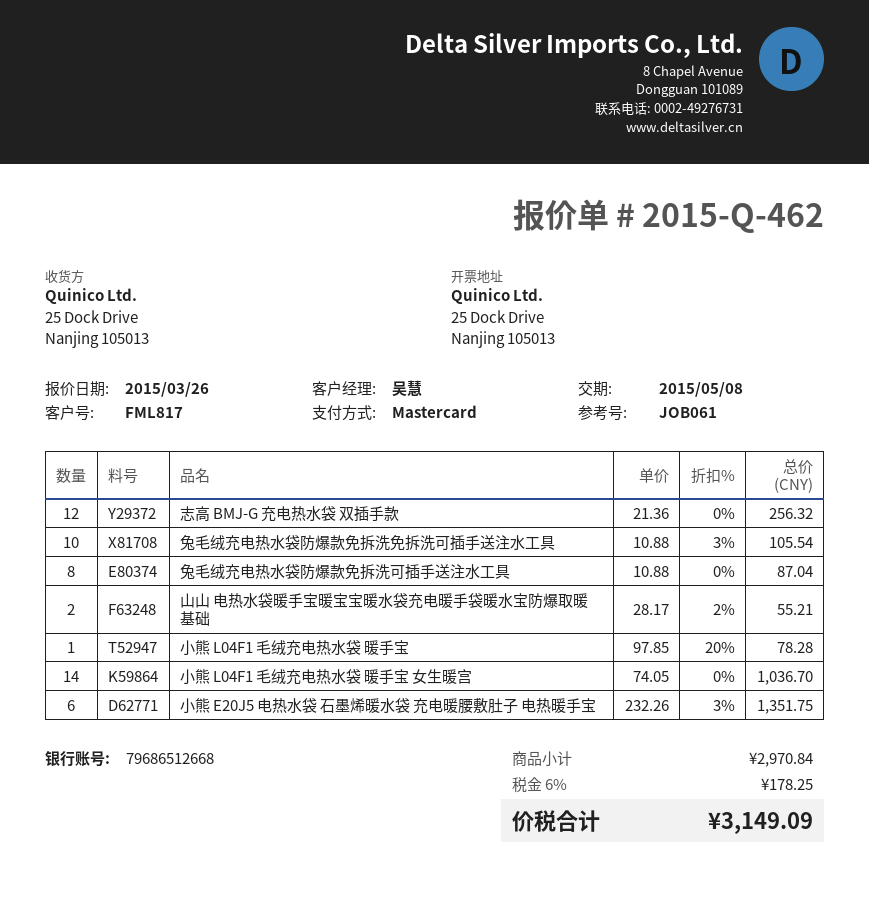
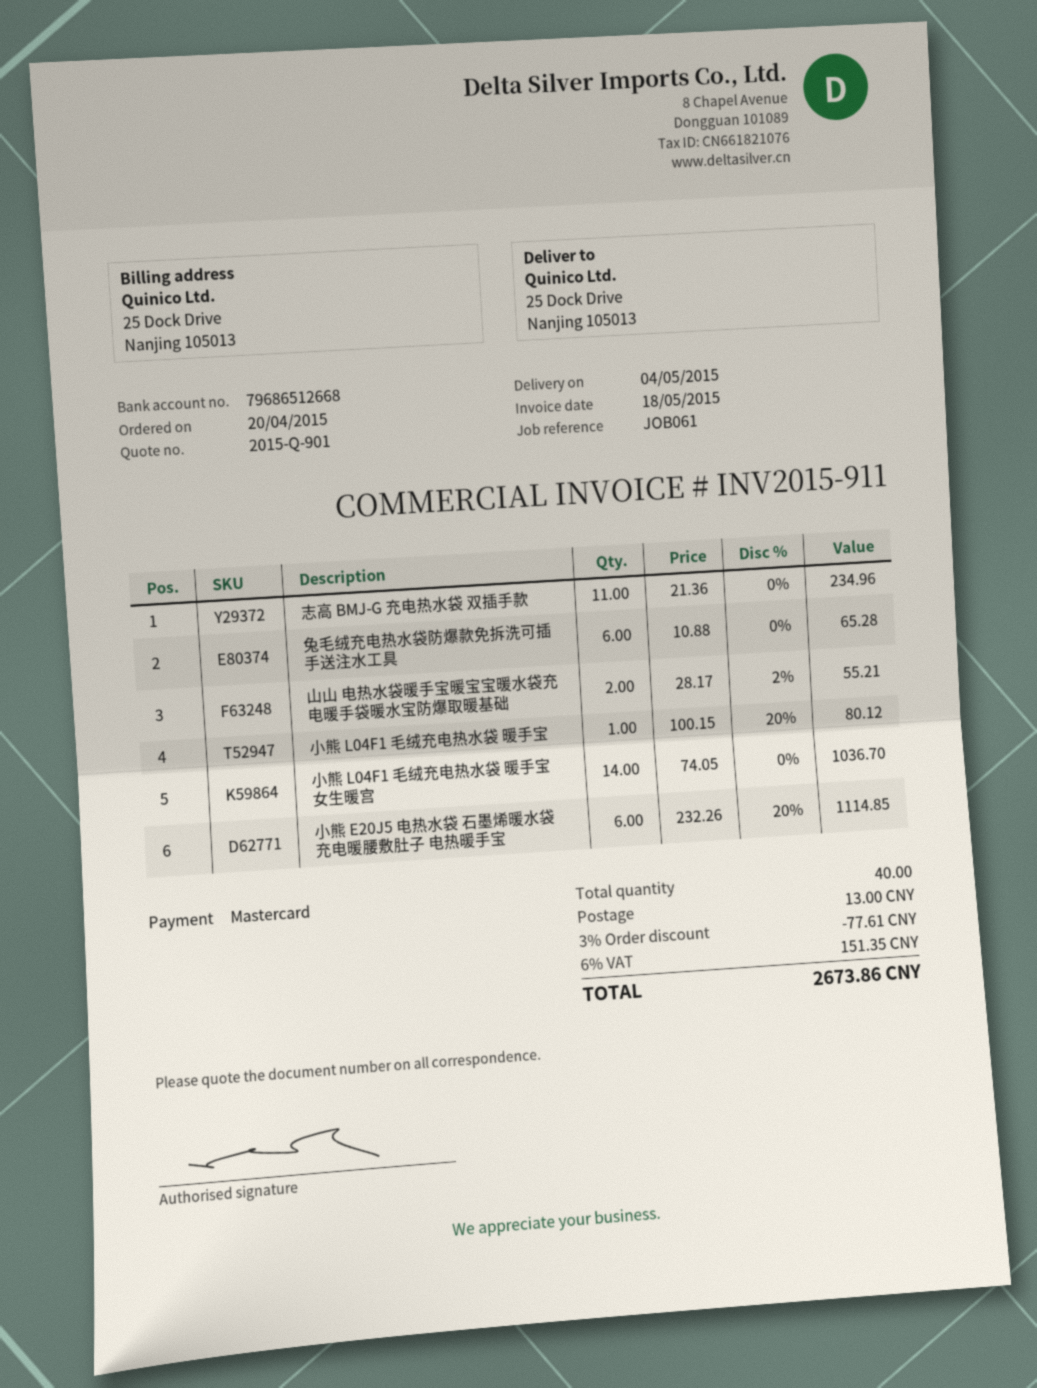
quote number: 2015-Q-462 -> 2015-Q-901
delivery date: 2015-05-08 -> 2015-05-04
志高 BMJ-G 充电热水袋 双插手款: 12 x 21.36 = 256.32 -> 11 x 21.36 = 234.96
兔毛绒充电热水袋防爆款免拆洗免拆洗可插手送注水工具: 10 x 10.88 - 3% = 105.54 -> none
兔毛绒充电热水袋防爆款免拆洗可插手送注水工具: 8 x 10.88 = 87.04 -> 6 x 10.88 = 65.28
小熊 L04F1 毛绒充电热水袋 暖手宝: 1 x 97.85 - 20% = 78.28 -> 1 x 100.15 - 20% = 80.12
小熊 E20J5 电热水袋 石墨烯暖水袋 充电暖腰敷肚子 电热暖手宝: 6 x 232.26 - 3% = 1351.75 -> 6 x 232.26 - 20% = 1114.85
discount: none -> 3% = 77.61
shipping: none -> 13.00
tax: 6% = 178.25 -> 6% = 151.35
total: 3149.09 -> 2673.86

